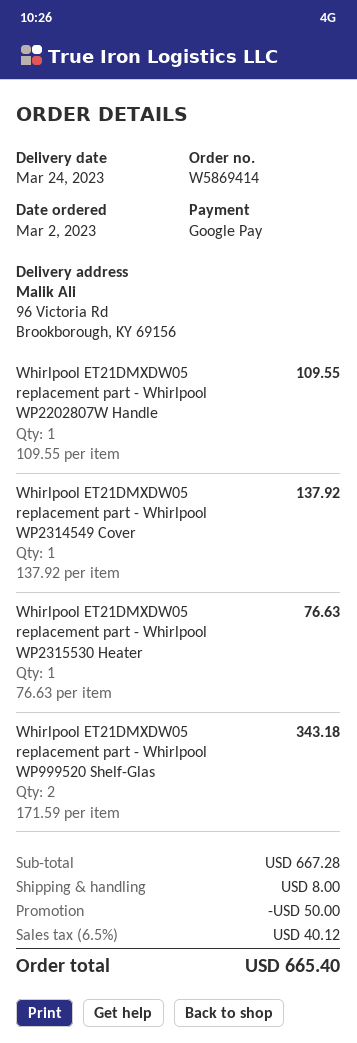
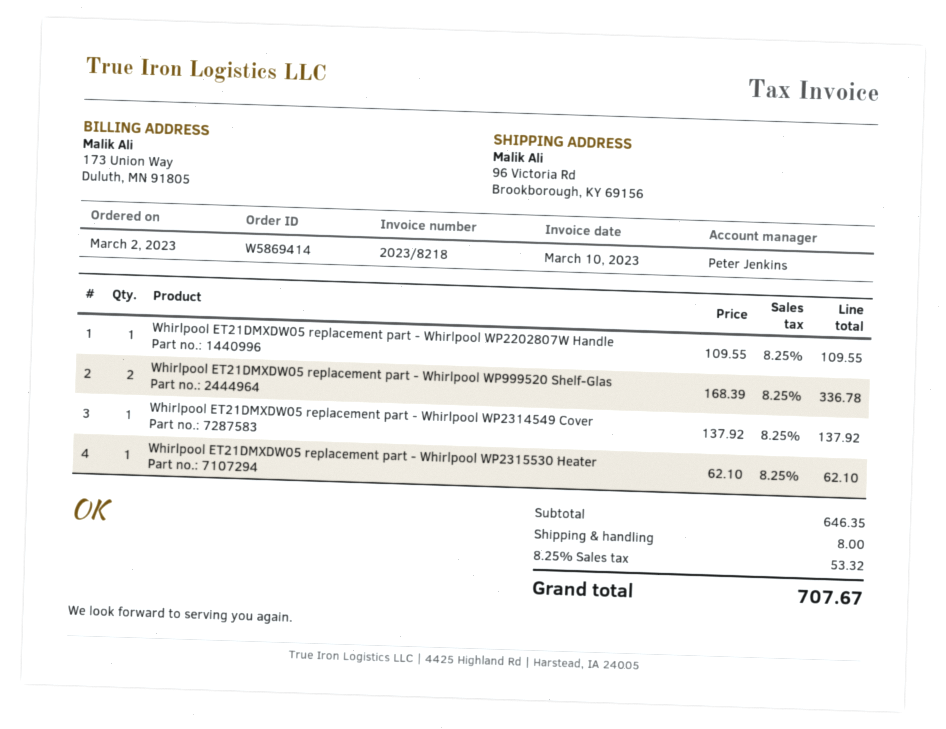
Whirlpool ET21DMXDW05 replacement part - Whirlpool WP2315530 Heater: 1 x 76.63 = 76.63 -> 1 x 62.10 = 62.10
Whirlpool ET21DMXDW05 replacement part - Whirlpool WP999520 Shelf-Glas: 2 x 171.59 = 343.18 -> 2 x 168.39 = 336.78
subtotal: 667.28 -> 646.35
discount: 50.00 -> none
tax: 6.5% = 40.12 -> 8.25% = 53.32
total: 665.40 -> 707.67

